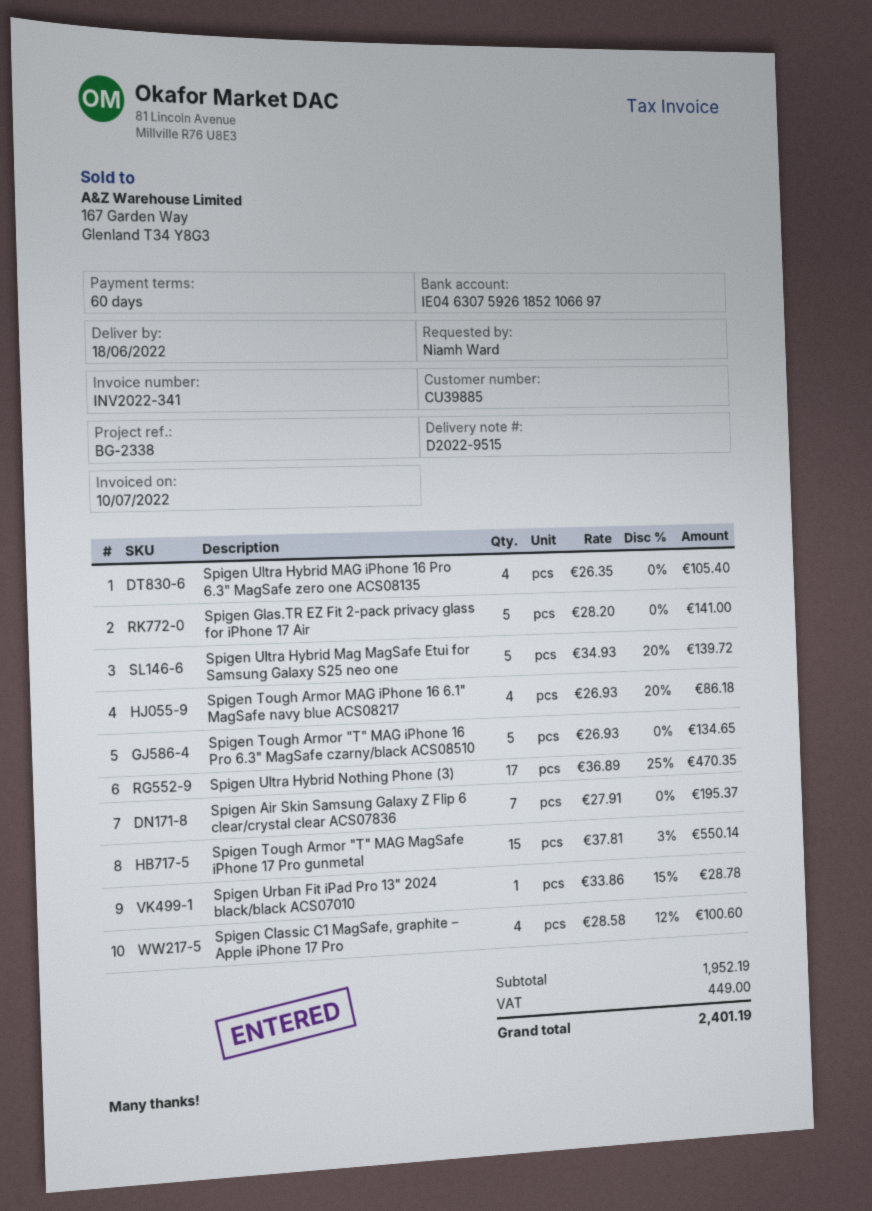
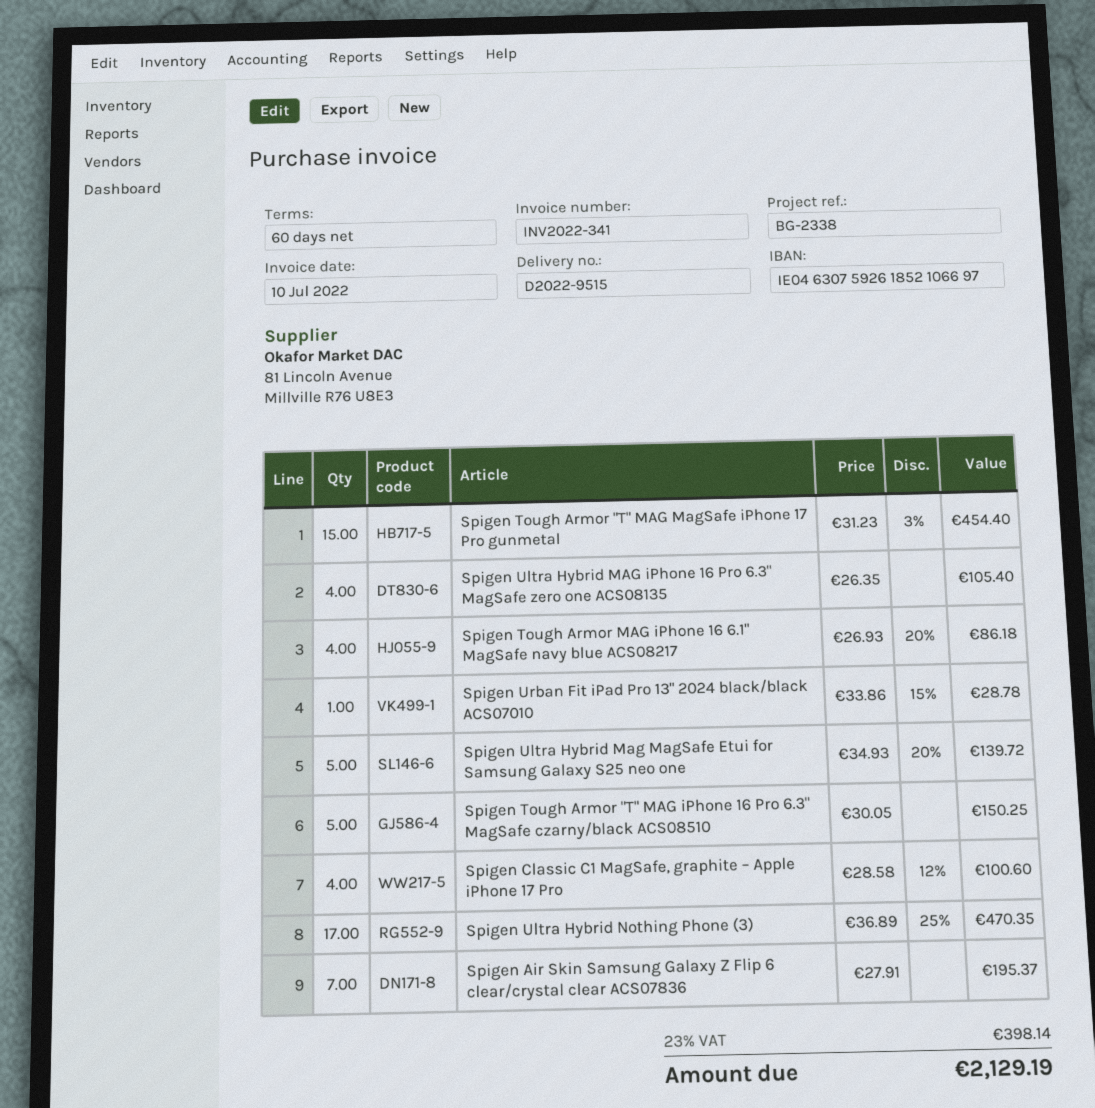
Spigen Glas.TR EZ Fit 2-pack privacy glass for iPhone 17 Air: 5 x 28.20 = 141.00 -> none
Spigen Tough Armor "T" MAG iPhone 16 Pro 6.3" MagSafe czarny/black ACS08510: 5 x 26.93 = 134.65 -> 5 x 30.05 = 150.25
Spigen Tough Armor "T" MAG MagSafe iPhone 17 Pro gunmetal: 15 x 37.81 - 3% = 550.14 -> 15 x 31.23 - 3% = 454.40
tax: 449.00 -> 398.14
total: 2401.19 -> 2129.19

